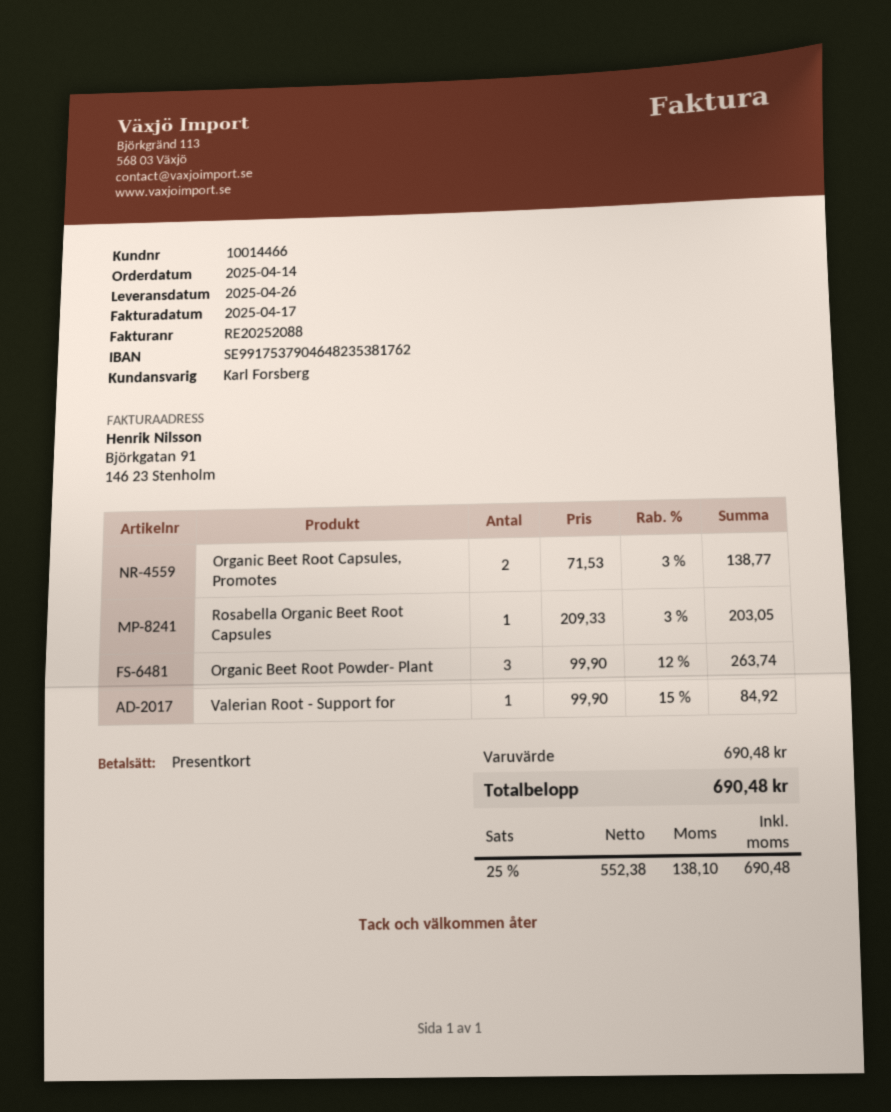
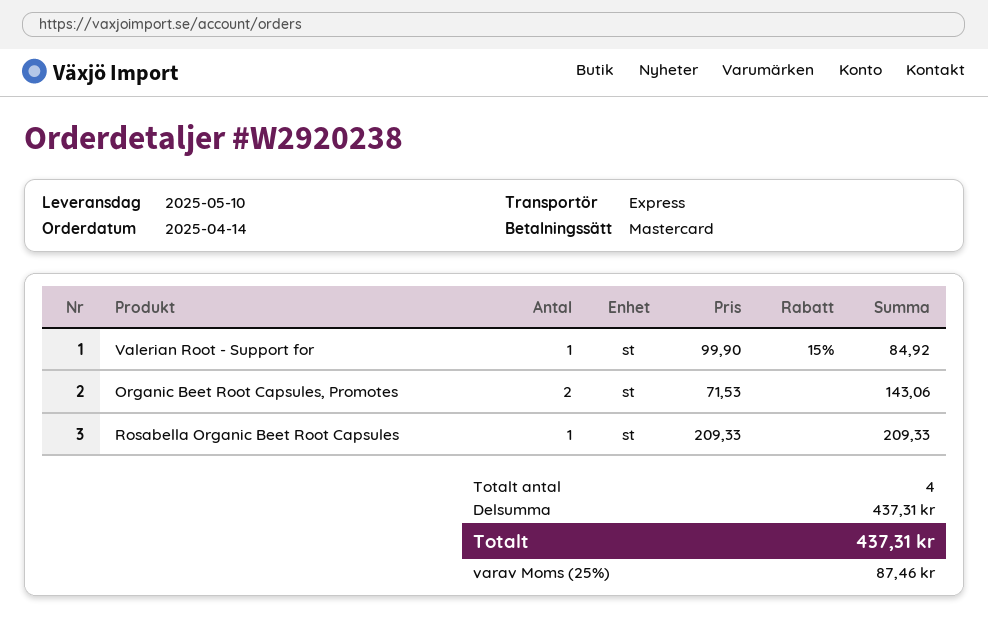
delivery date: 2025-04-26 -> 2025-05-10
payment method: gift card -> Mastercard
Organic Beet Root Capsules, Promotes: 2 x 71.53 - 3% = 138.77 -> 2 x 71.53 = 143.06
Rosabella Organic Beet Root Capsules: 1 x 209.33 - 3% = 203.05 -> 1 x 209.33 = 209.33
Organic Beet Root Powder- Plant: 3 x 99.90 - 12% = 263.74 -> none
subtotal: 690.48 -> 437.31
tax: 25% = 138.10 -> 25% = 87.46
total: 690.48 -> 437.31

